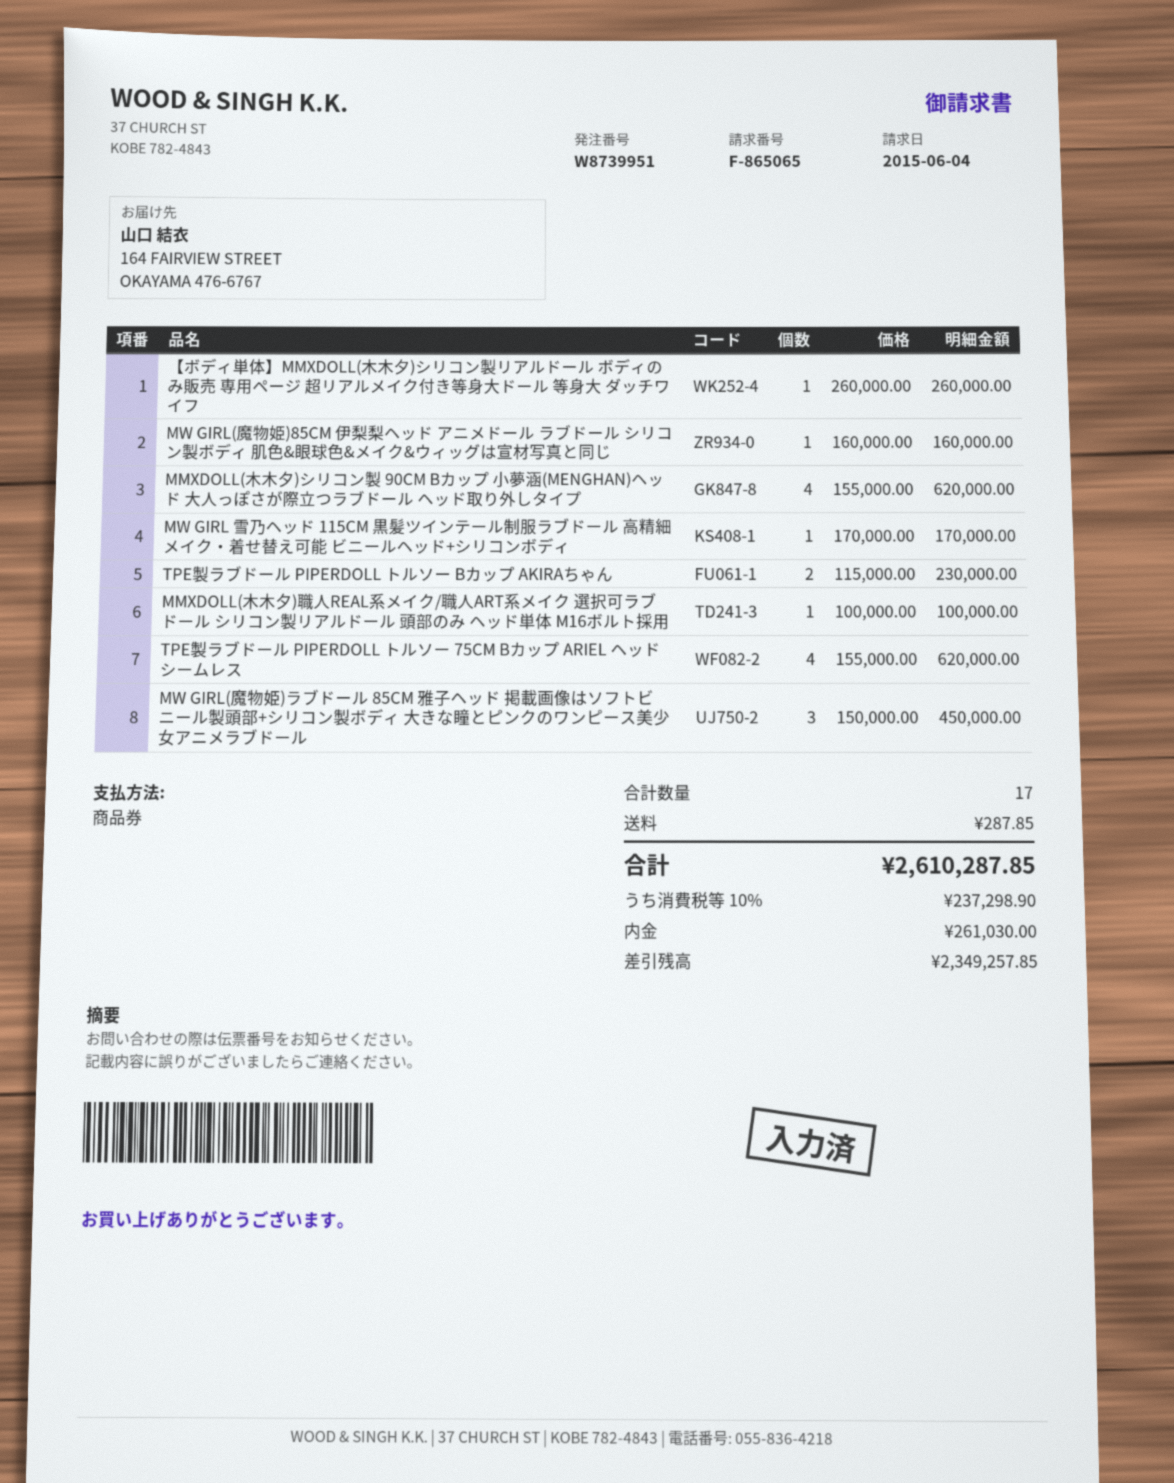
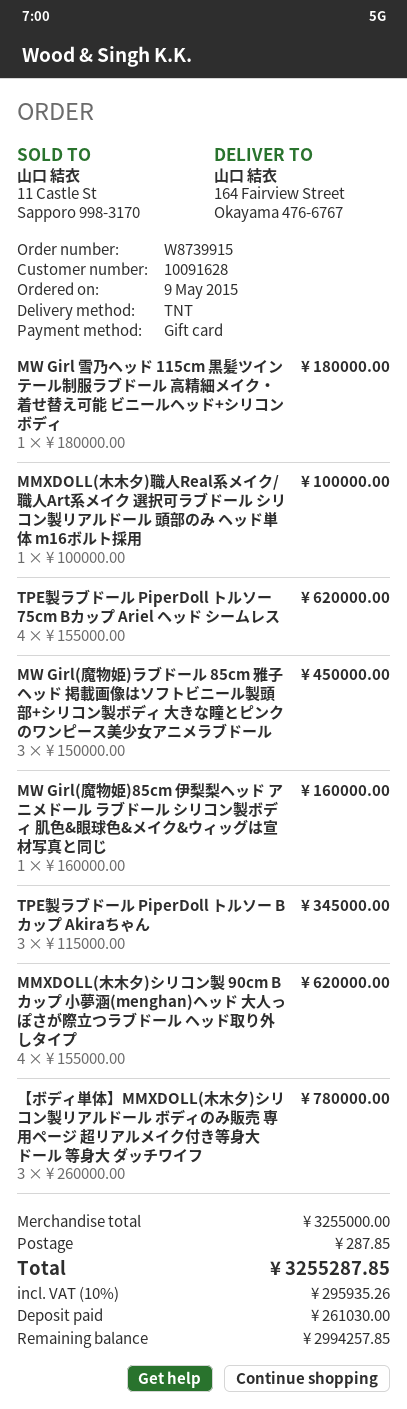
order number: W8739951 -> W8739915
【ボディ単体】MMXDOLL(木木夕)シリコン製リアルドール ボディのみ販売 専用ページ 超リアルメイク付き等身大ドール 等身大 ダッチワイフ: 1 x 260000.00 = 260000.00 -> 3 x 260000.00 = 780000.00
MW GIRL 雪乃ヘッド 115CM 黒髪ツインテール制服ラブドール 高精細メイク・着せ替え可能 ビニールヘッド+シリコンボディ: 1 x 170000.00 = 170000.00 -> 1 x 180000.00 = 180000.00
TPE製ラブドール PIPERDOLL トルソー Bカップ AKIRAちゃん: 2 x 115000.00 = 230000.00 -> 3 x 115000.00 = 345000.00
tax: 10% = 237298.90 -> 10% = 295935.26
total: 2610287.85 -> 3255287.85
balance: 2349257.85 -> 2994257.85

